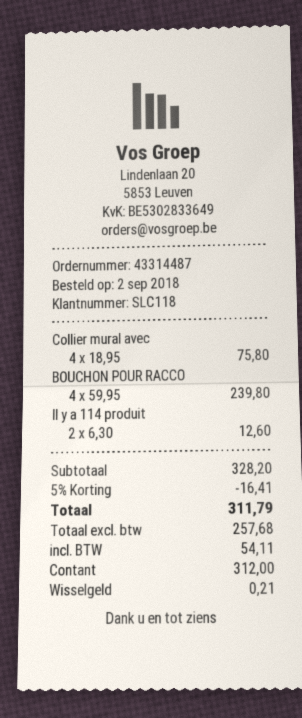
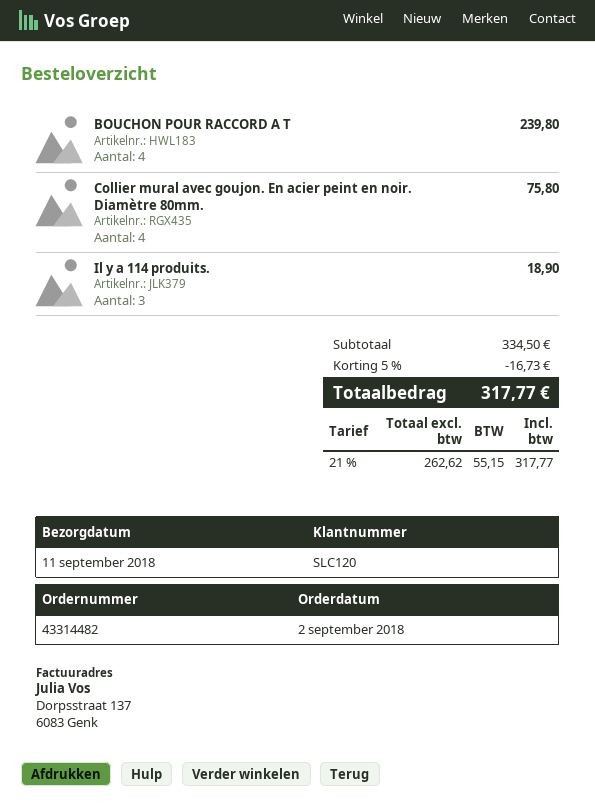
order number: 43314487 -> 43314482
customer number: SLC118 -> SLC120
Il y a 114 produit: 2 for 12.60 -> 3 for 18.90
subtotal: 328.20 -> 334.50
discount: 5% = 16.41 -> 5% = 16.73
net: 257.68 -> 262.62
tax: 54.11 -> 55.15
total: 311.79 -> 317.77

